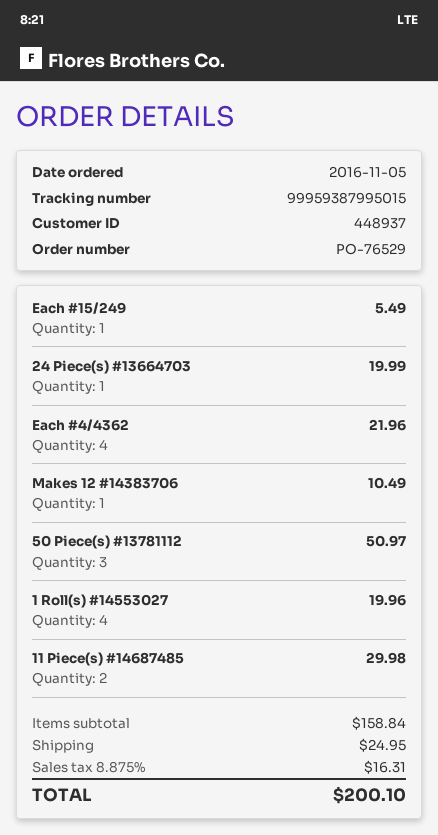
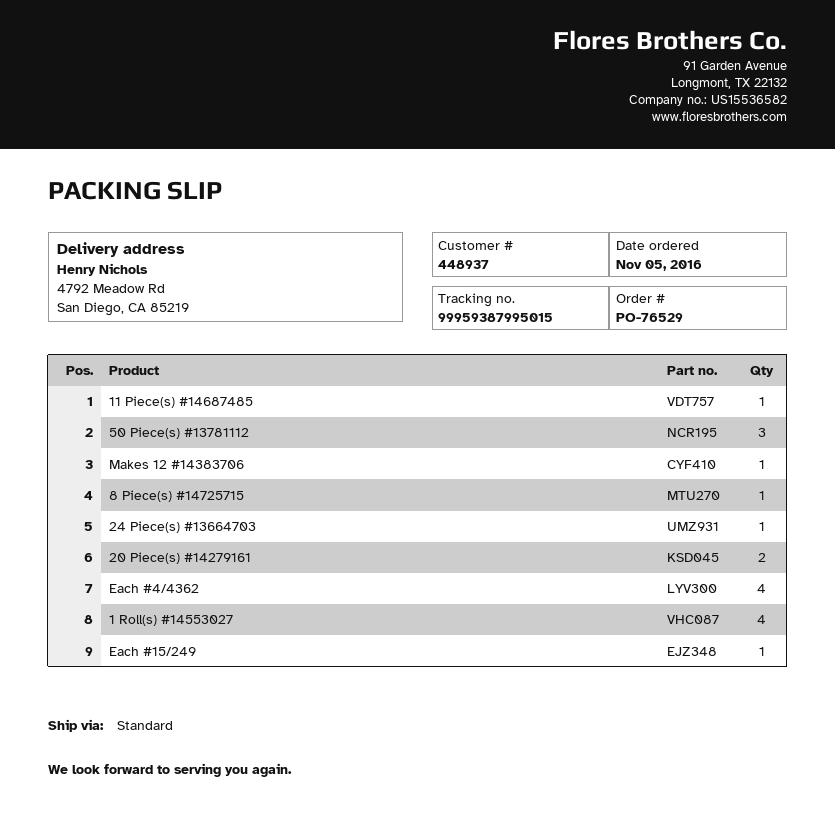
11 Piece(s) #14687485: 2 -> 1
8 Piece(s) #14725715: none -> 1
20 Piece(s) #14279161: none -> 2

